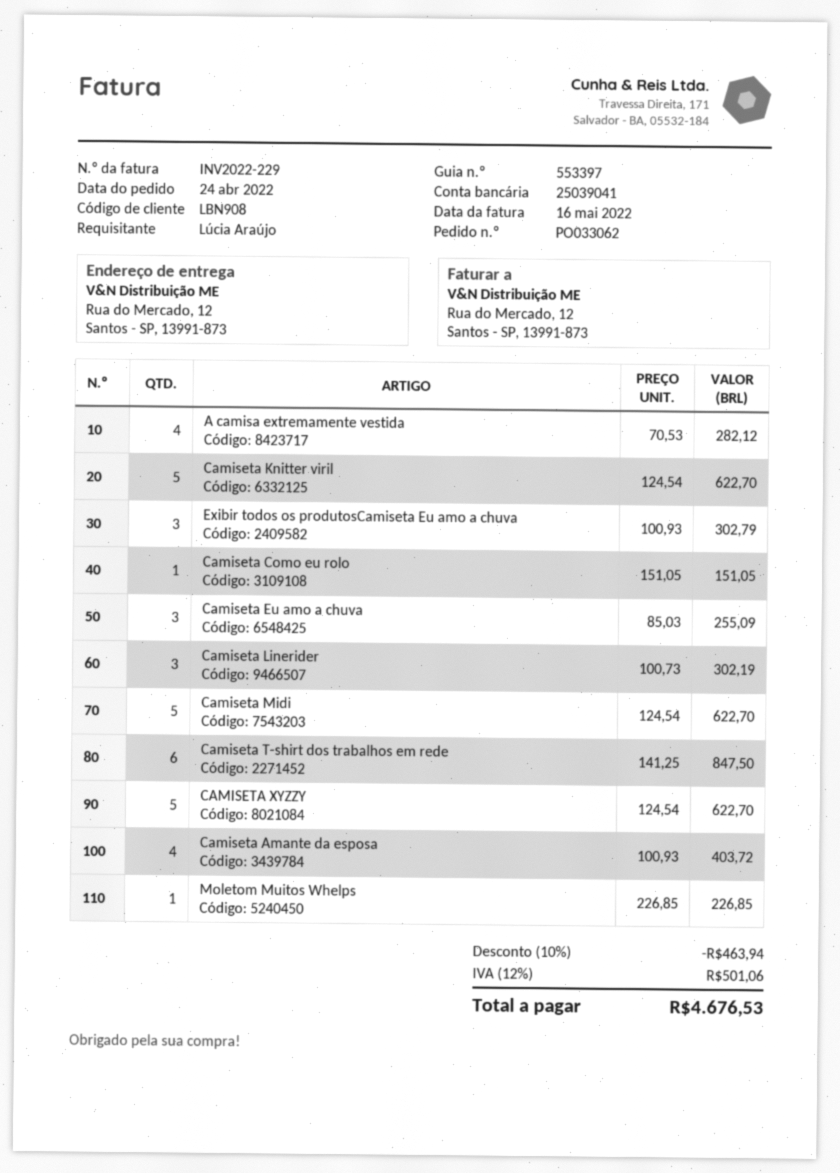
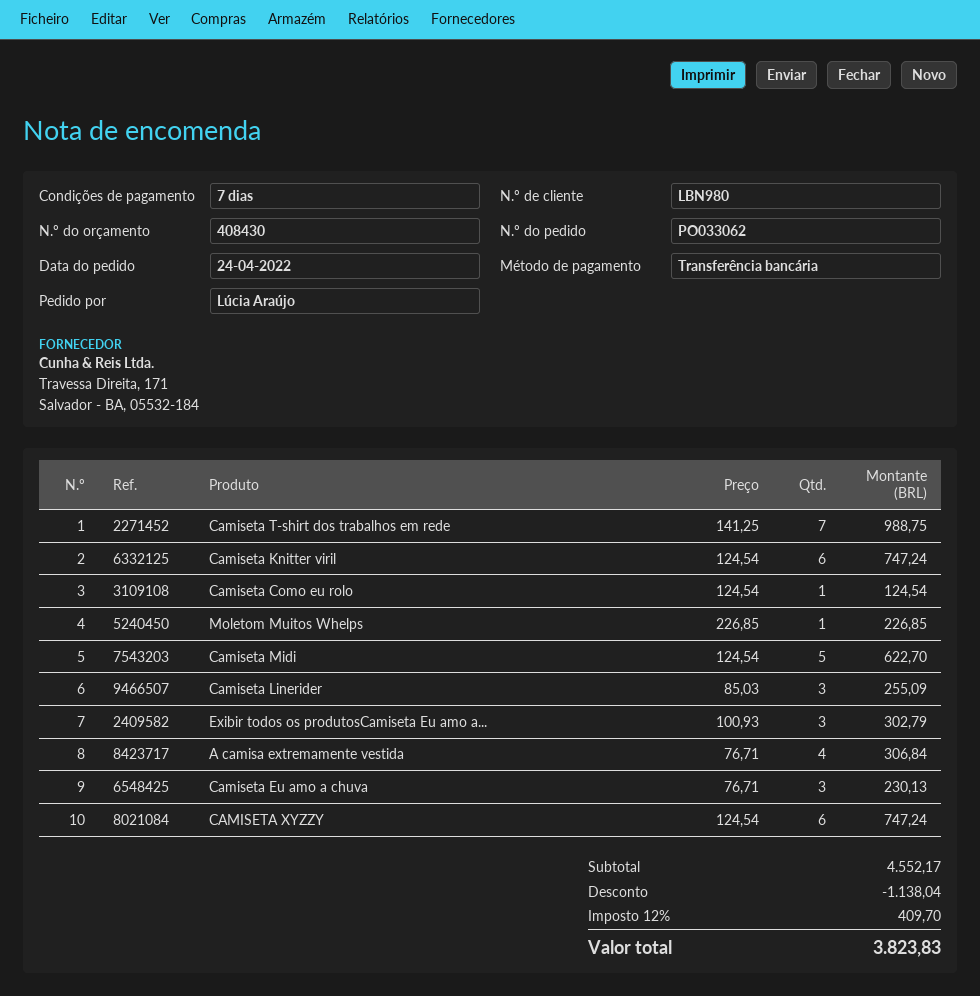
customer number: LBN908 -> LBN980
A camisa extremamente vestida: 4 x 70.53 = 282.12 -> 4 x 76.71 = 306.84
Camiseta Knitter viril: 5 x 124.54 = 622.70 -> 6 x 124.54 = 747.24
Camiseta Como eu rolo: 1 x 151.05 = 151.05 -> 1 x 124.54 = 124.54
Camiseta Eu amo a chuva: 3 x 85.03 = 255.09 -> 3 x 76.71 = 230.13
Camiseta Linerider: 3 x 100.73 = 302.19 -> 3 x 85.03 = 255.09
Camiseta T-shirt dos trabalhos em rede: 6 x 141.25 = 847.50 -> 7 x 141.25 = 988.75
CAMISETA XYZZY: 5 x 124.54 = 622.70 -> 6 x 124.54 = 747.24
Camiseta Amante da esposa: 4 x 100.93 = 403.72 -> none
discount: 463.94 -> 1138.04
tax: 12% = 501.06 -> 12% = 409.70
total: 4676.53 -> 3823.83

